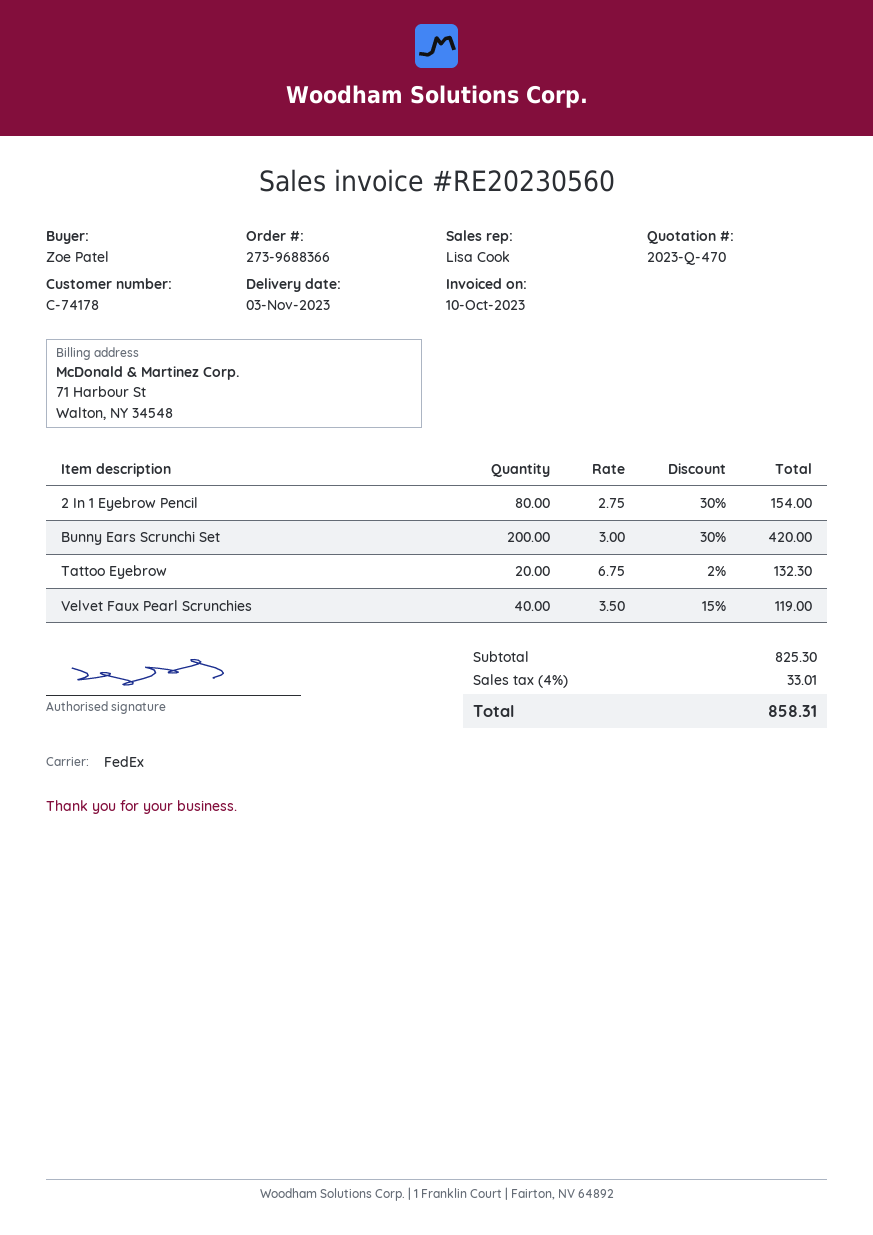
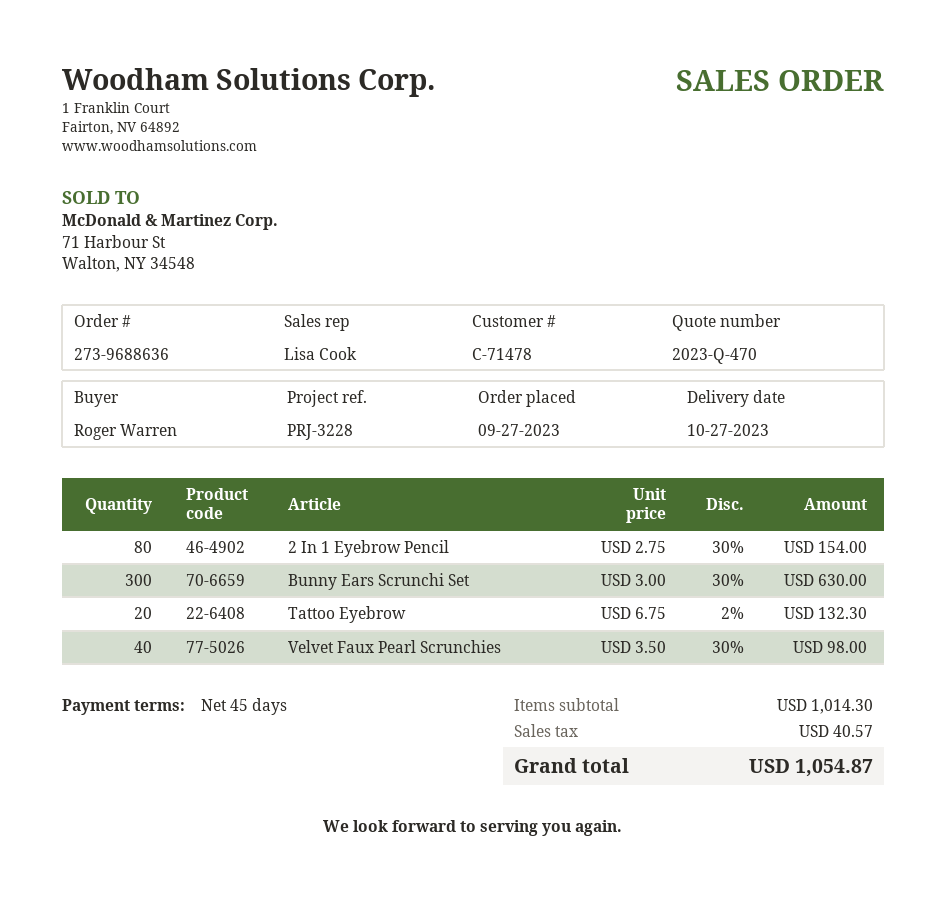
order number: 273-9688366 -> 273-9688636
delivery date: 2023-11-03 -> 2023-10-27
customer number: C-74178 -> C-71478
ordered by: Zoe Patel -> Roger Warren
Bunny Ears Scrunchi Set: 200 x 3.00 - 30% = 420.00 -> 300 x 3.00 - 30% = 630.00
Velvet Faux Pearl Scrunchies: 40 x 3.50 - 15% = 119.00 -> 40 x 3.50 - 30% = 98.00
subtotal: 825.30 -> 1014.30
tax: 33.01 -> 40.57
total: 858.31 -> 1054.87

